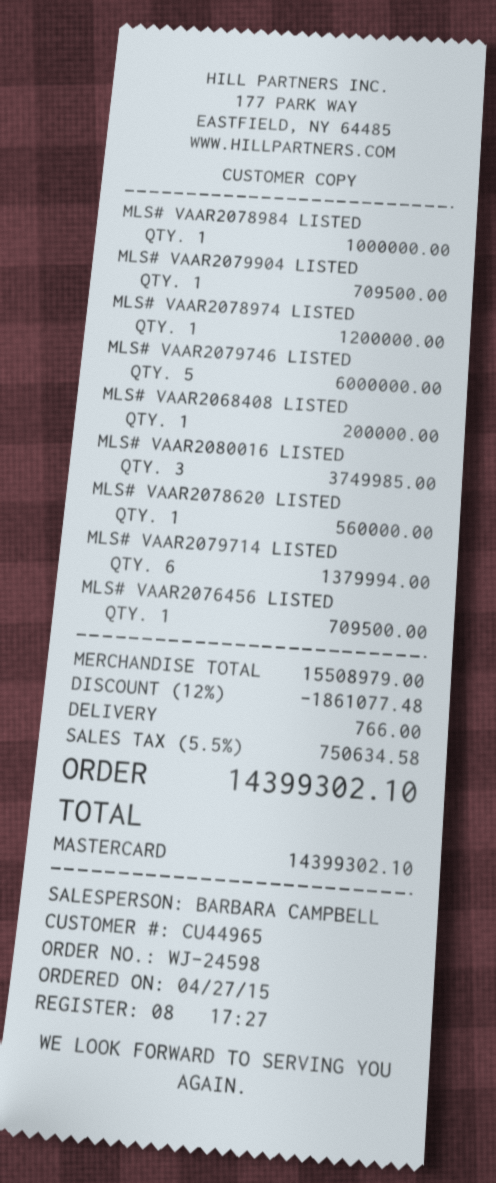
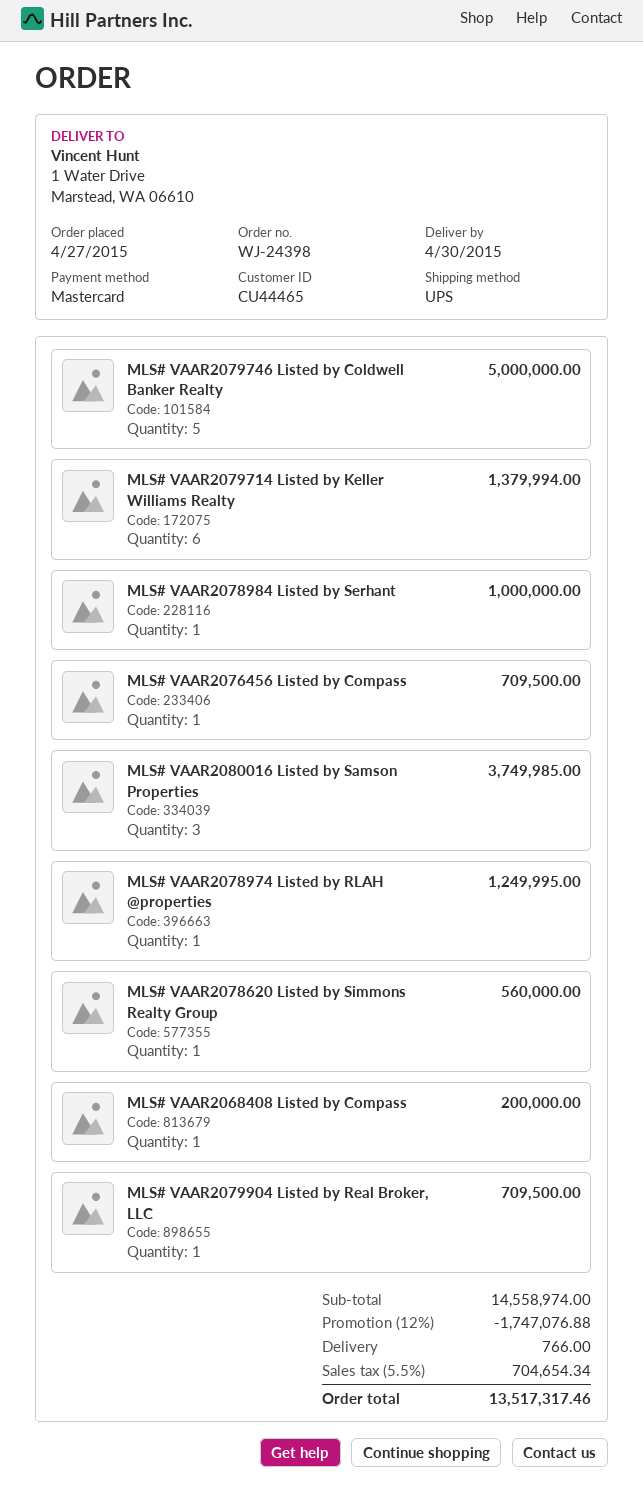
order number: WJ-24598 -> WJ-24398
customer number: CU44965 -> CU44465
MLS# VAAR2078974 LISTED: 1 for 1200000.00 -> 1 for 1249995.00
MLS# VAAR2079746 LISTED: 5 for 6000000.00 -> 5 for 5000000.00
subtotal: 15508979.00 -> 14558974.00
discount: 12% = 1861077.48 -> 12% = 1747076.88
tax: 5.5% = 750634.58 -> 5.5% = 704654.34
total: 14399302.10 -> 13517317.46

